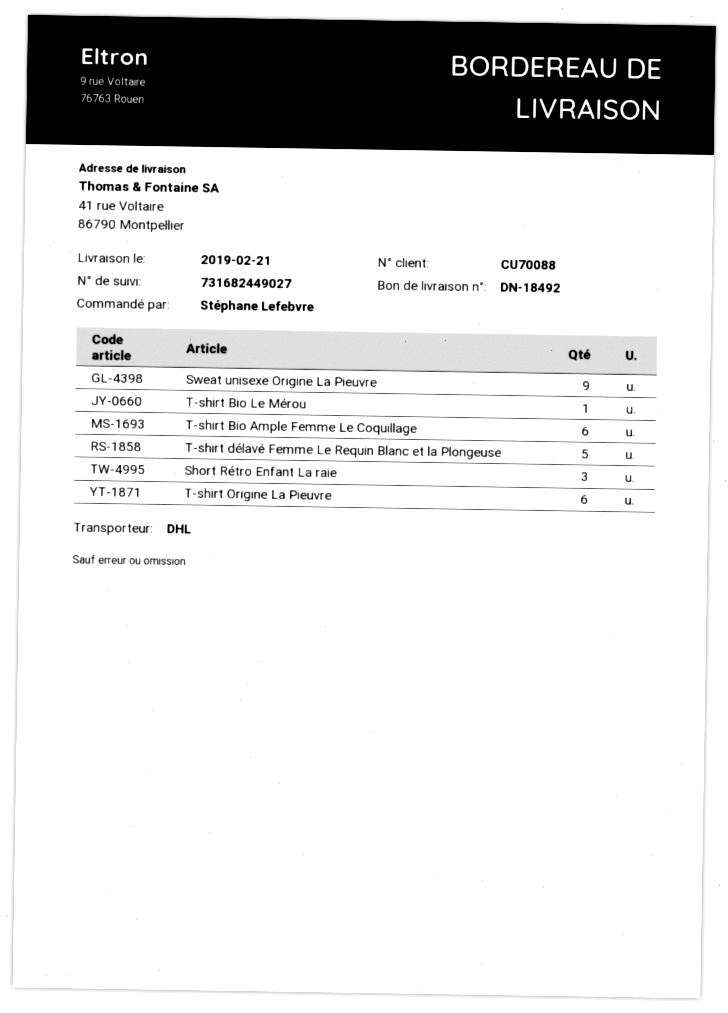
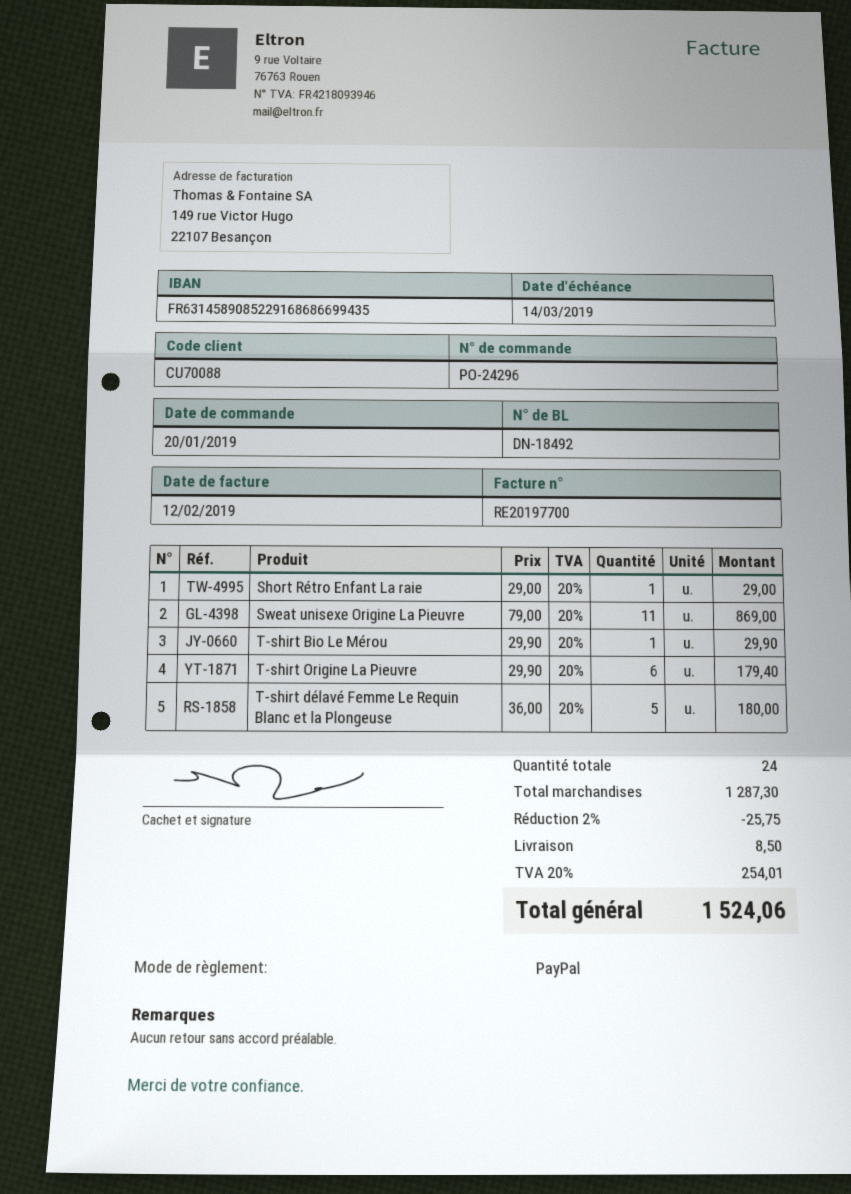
Sweat unisexe Origine La Pieuvre: 9 -> 11
T-shirt Bio Ample Femme Le Coquillage: 6 -> none
Short Rétro Enfant La raie: 3 -> 1

